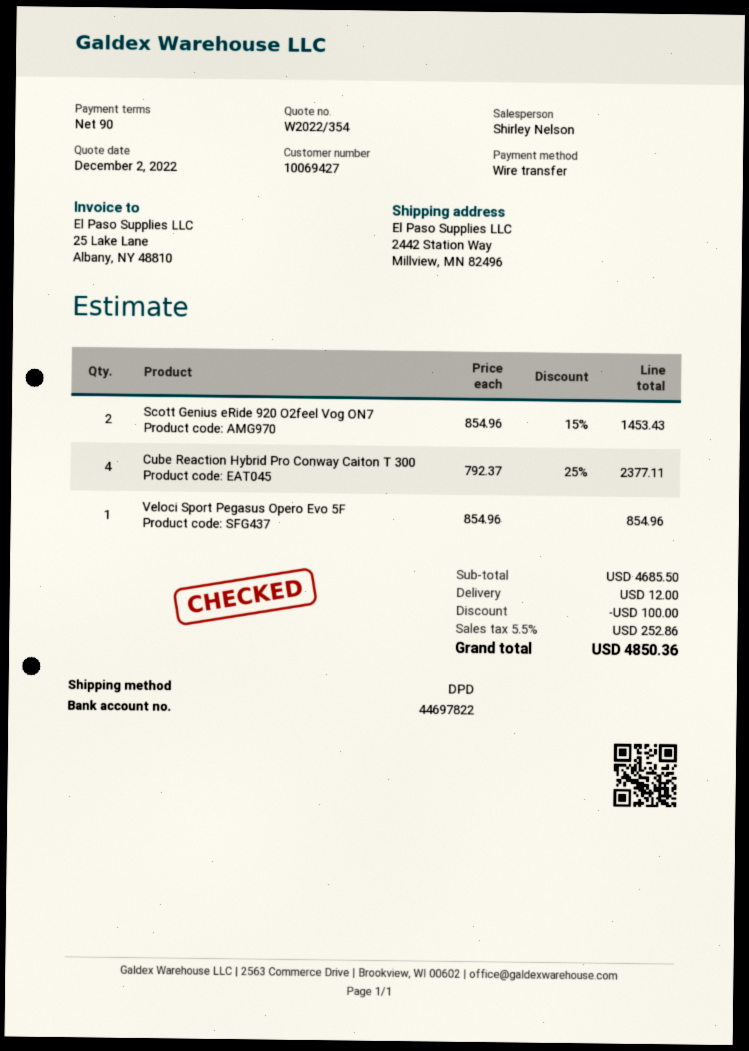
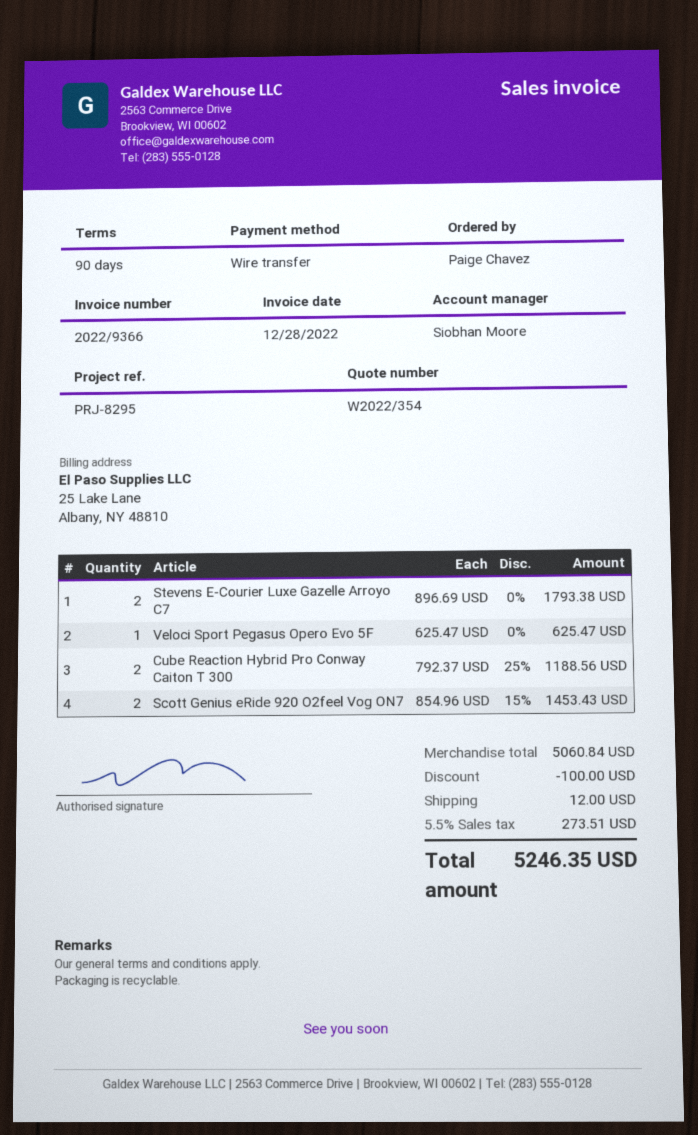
sales rep: Shirley Nelson -> Siobhan Moore
Cube Reaction Hybrid Pro Conway Caiton T 300: 4 x 792.37 - 25% = 2377.11 -> 2 x 792.37 - 25% = 1188.56
Veloci Sport Pegasus Opero Evo 5F: 1 x 854.96 = 854.96 -> 1 x 625.47 = 625.47
Stevens E-Courier Luxe Gazelle Arroyo C7: none -> 2 x 896.69 = 1793.38
subtotal: 4685.50 -> 5060.84
tax: 5.5% = 252.86 -> 5.5% = 273.51
total: 4850.36 -> 5246.35

